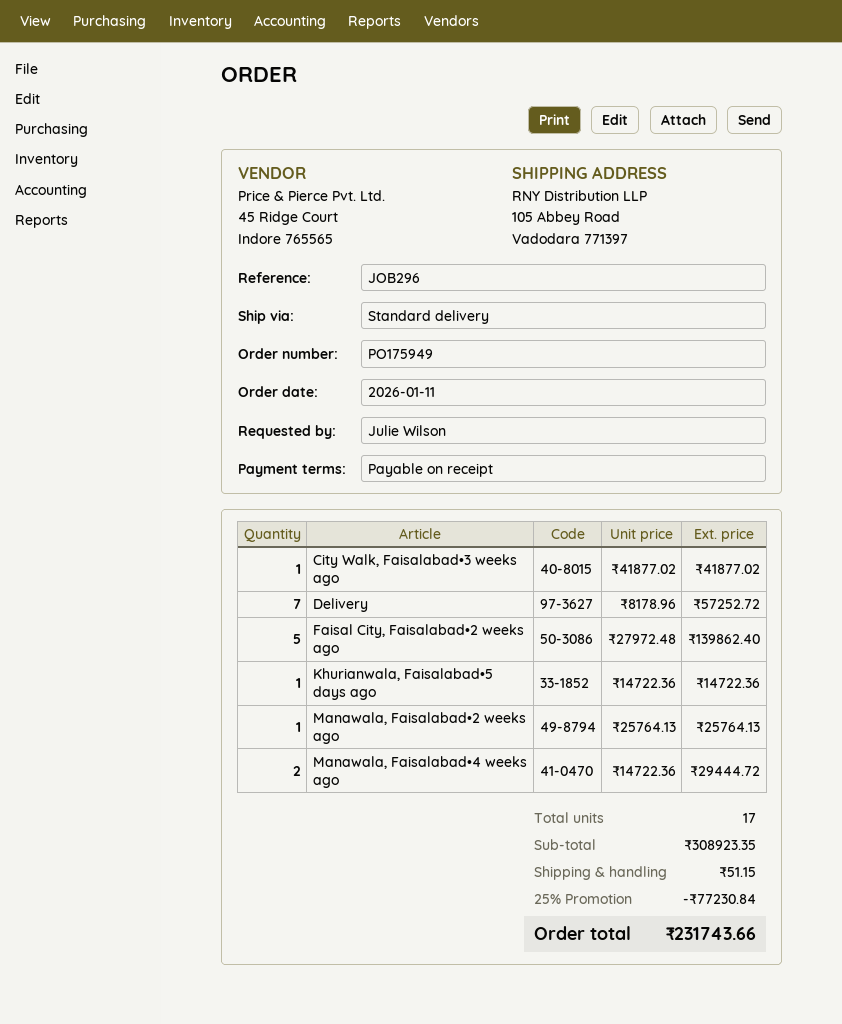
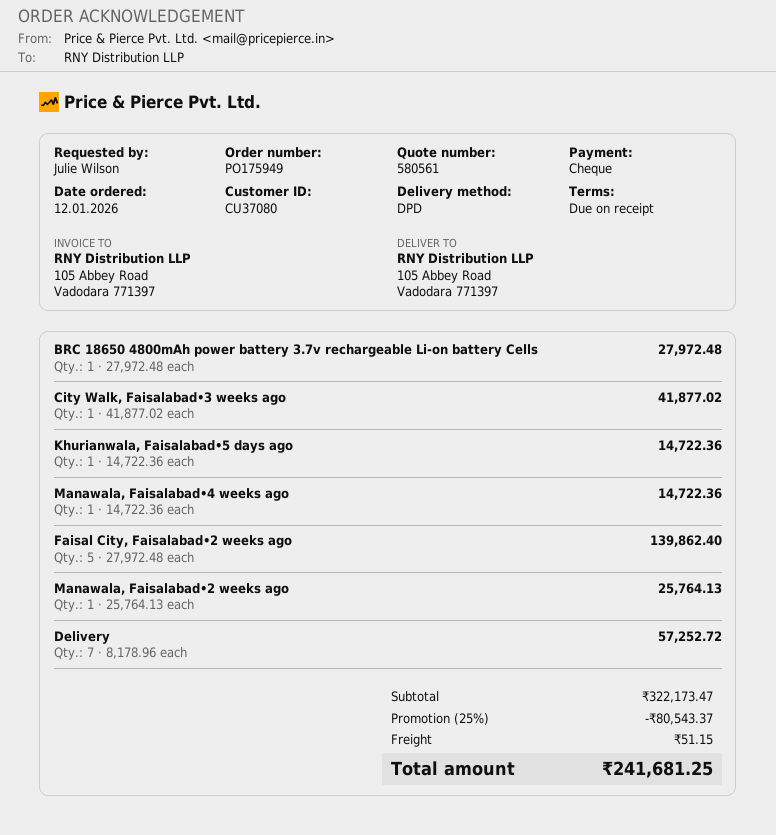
order date: 2026-01-11 -> 2026-01-12
shipping method: standard -> DPD
Manawala, Faisalabad•4 weeks ago: 2 x 14722.36 = 29444.72 -> 1 x 14722.36 = 14722.36
BRC 18650 4800mAh power battery 3.7v rechargeable Li-on battery Cells: none -> 1 x 27972.48 = 27972.48
subtotal: 308923.35 -> 322173.47
discount: 25% = 77230.84 -> 25% = 80543.37
total: 231743.66 -> 241681.25

